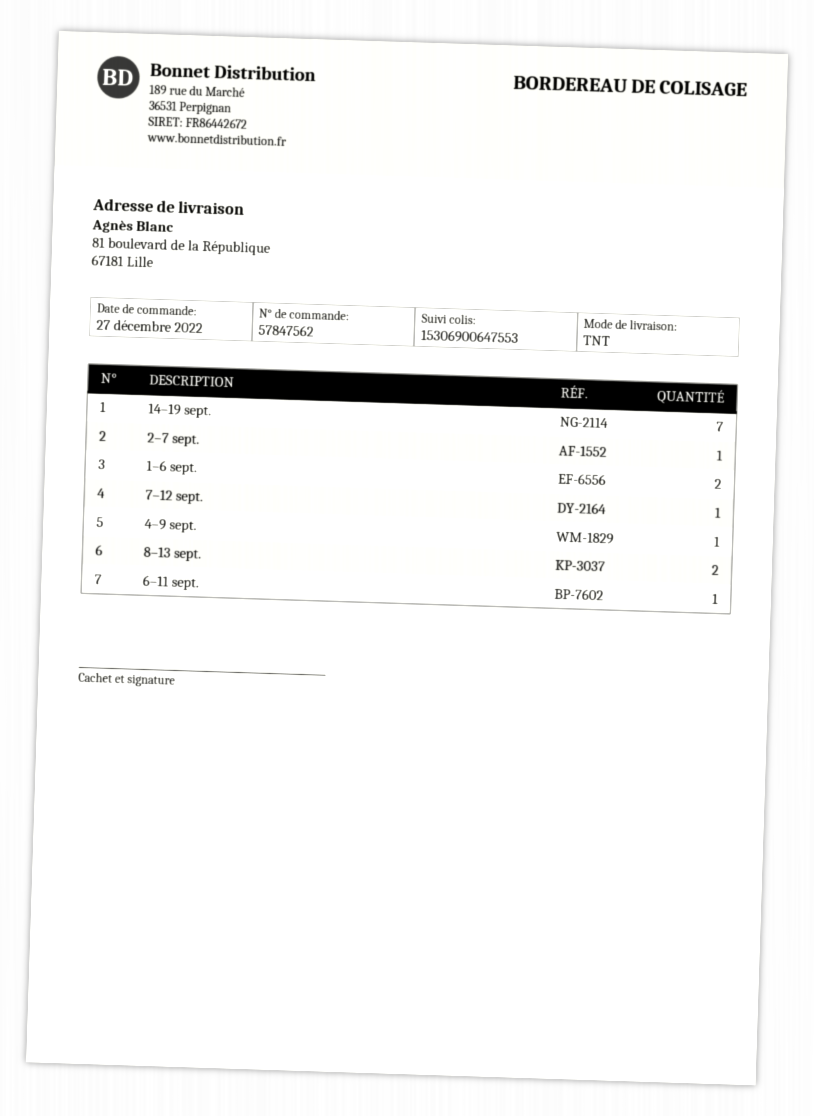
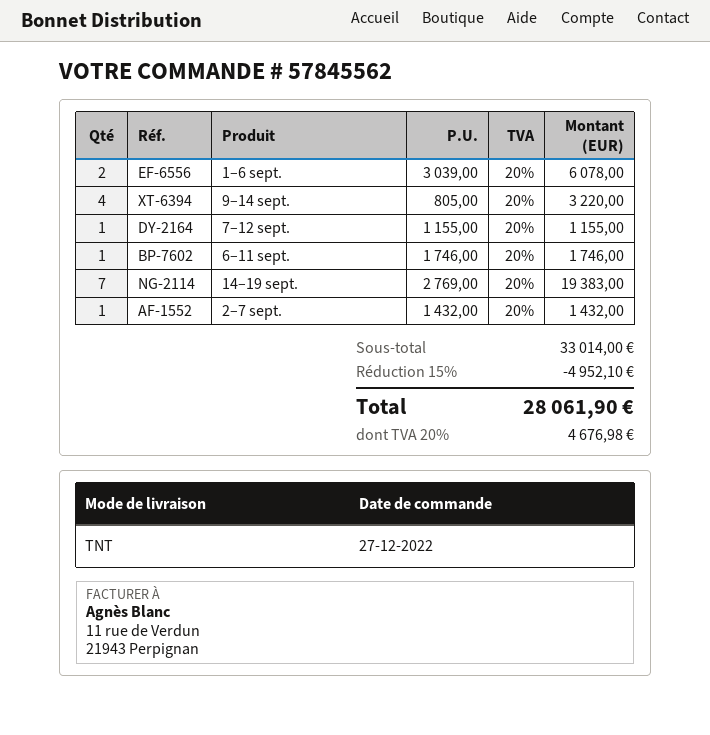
order number: 57847562 -> 57845562
4–9 sept.: 1 -> none
8–13 sept.: 2 -> none
9–14 sept.: none -> 4

